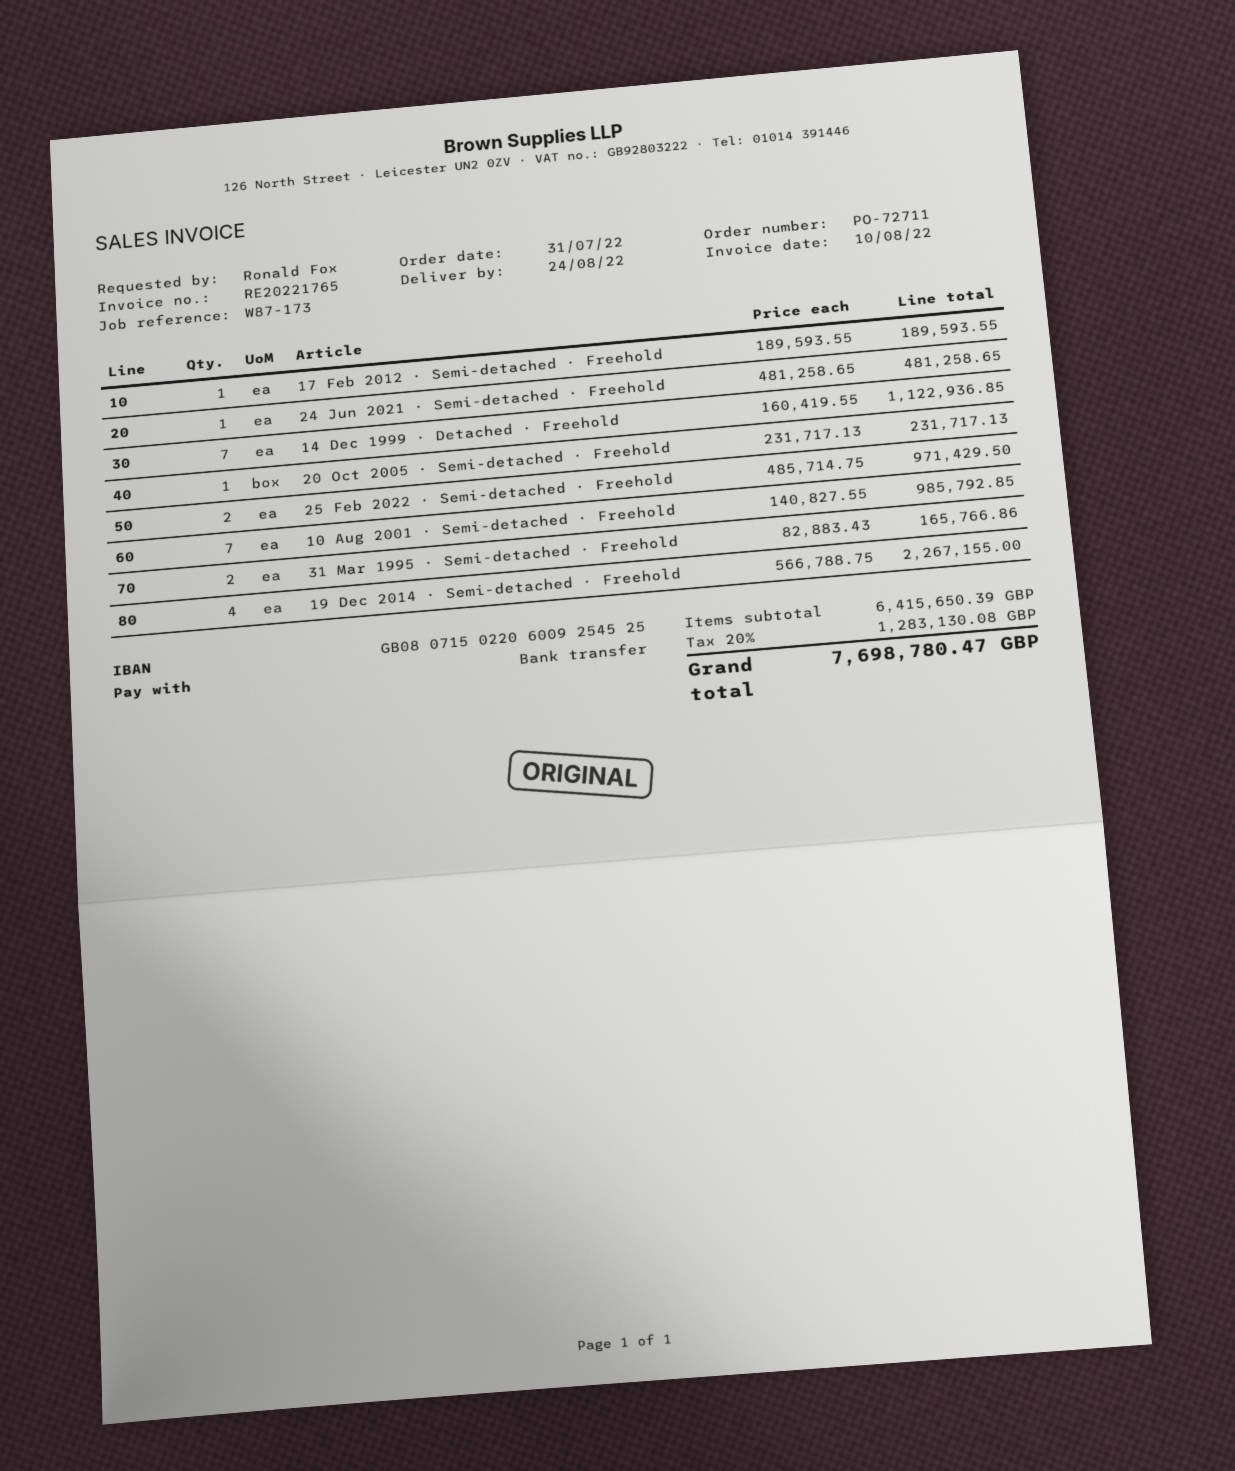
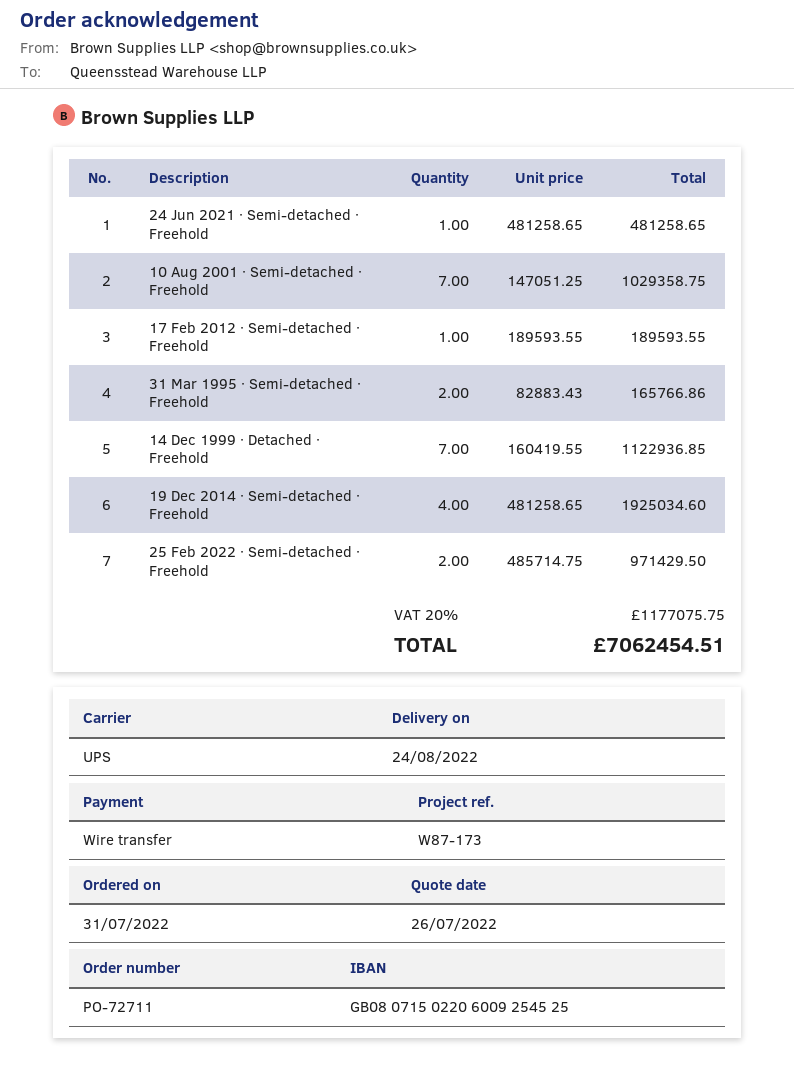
20 Oct 2005 · Semi-detached · Freehold: 1 x 231717.13 = 231717.13 -> none
10 Aug 2001 · Semi-detached · Freehold: 7 x 140827.55 = 985792.85 -> 7 x 147051.25 = 1029358.75
19 Dec 2014 · Semi-detached · Freehold: 4 x 566788.75 = 2267155.00 -> 4 x 481258.65 = 1925034.60
tax: 20% = 1283130.08 -> 20% = 1177075.75
total: 7698780.47 -> 7062454.51

